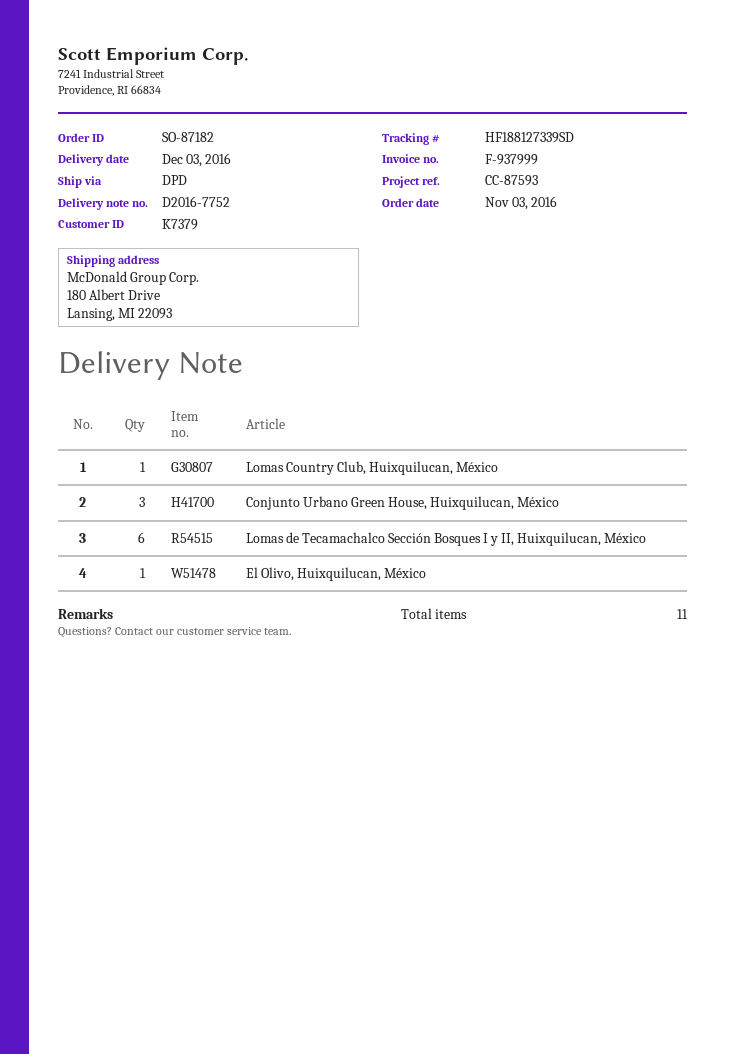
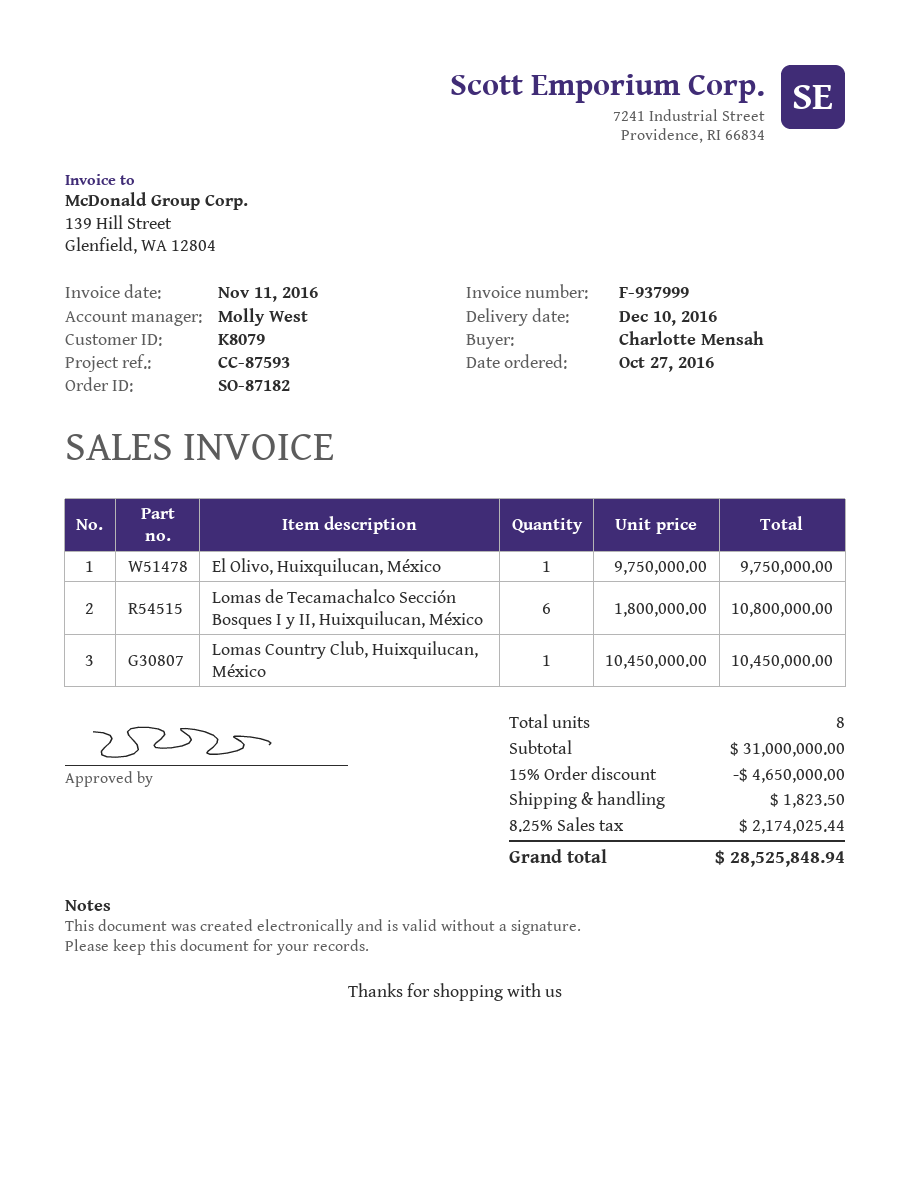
order date: 2016-11-03 -> 2016-10-27
delivery date: 2016-12-03 -> 2016-12-10
customer number: K7379 -> K8079
Conjunto Urbano Green House, Huixquilucan, México: 3 -> none
total quantity: 11 -> 8

